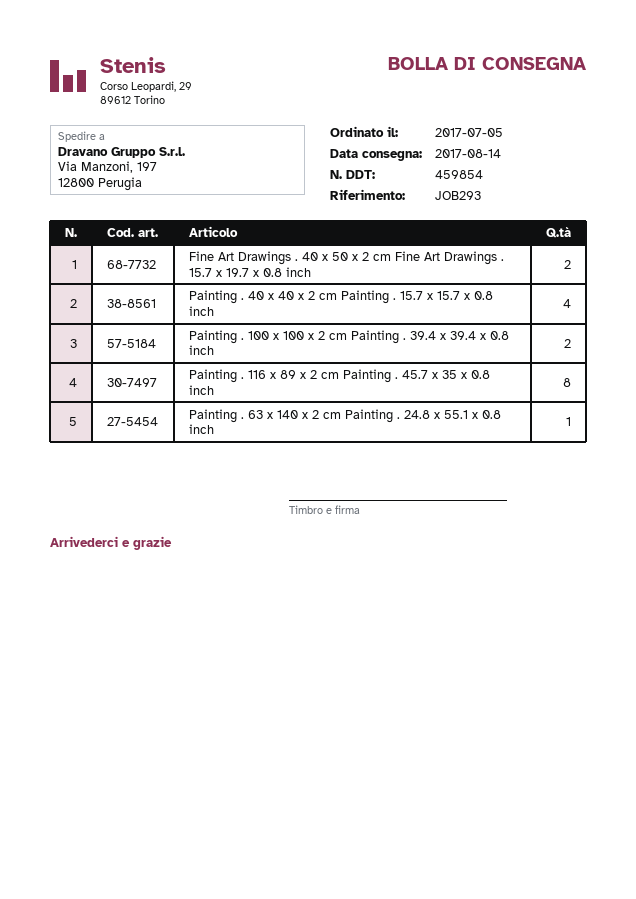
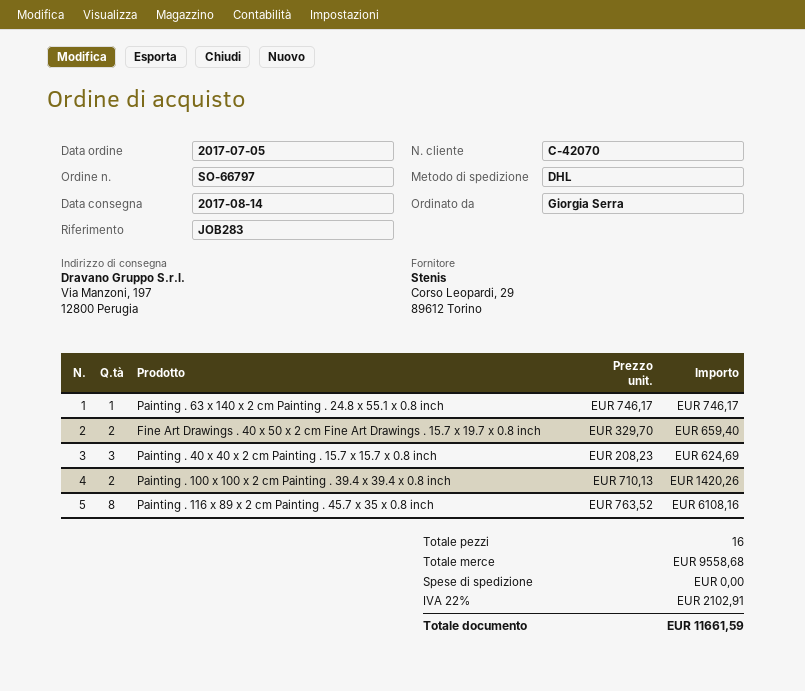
reference: JOB293 -> JOB283
Painting . 40 x 40 x 2 cm Painting . 15.7 x 15.7 x 0.8 inch: 4 -> 3

